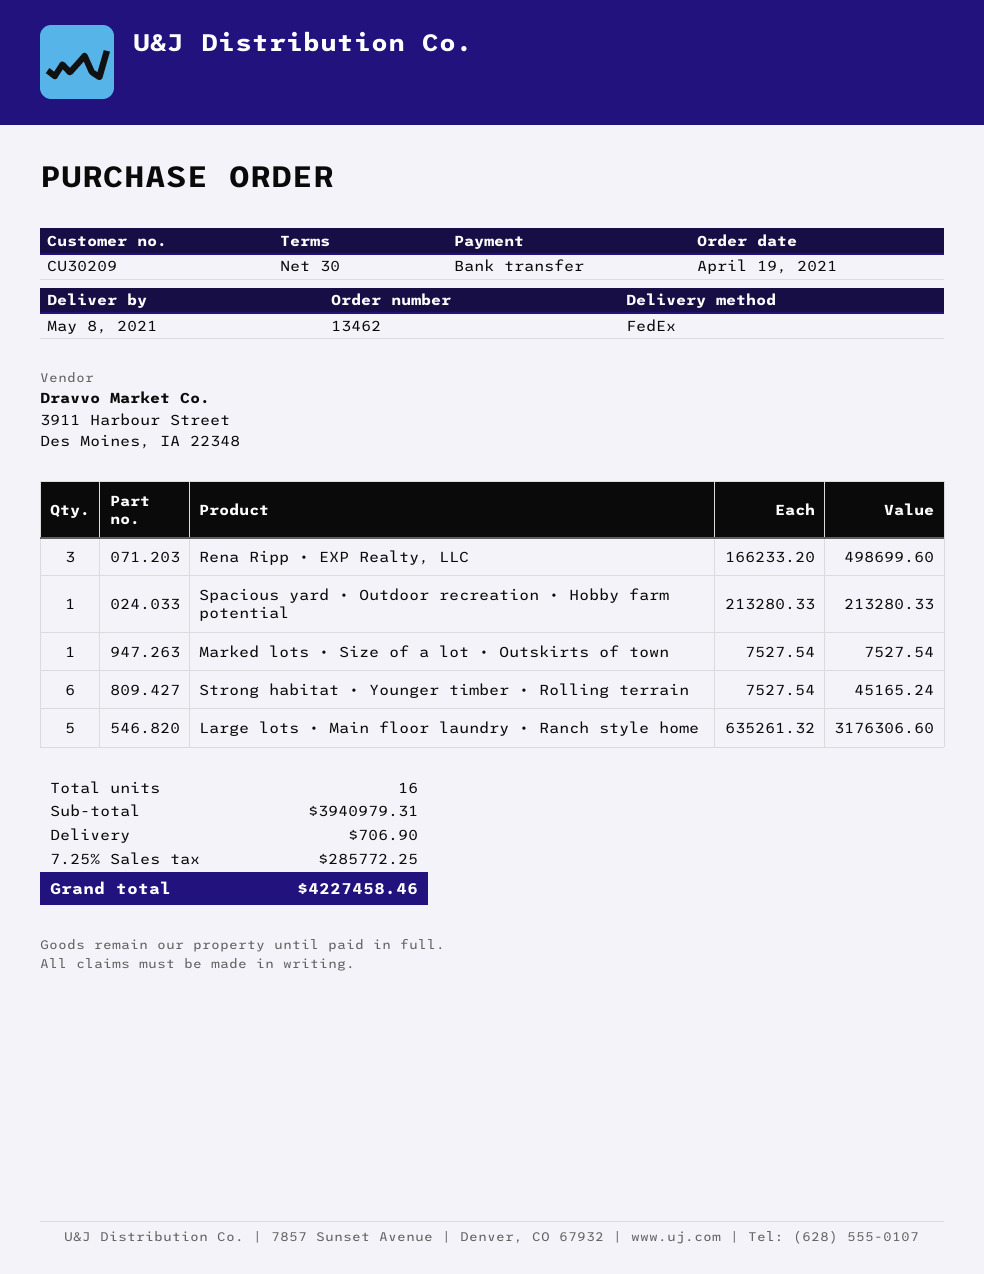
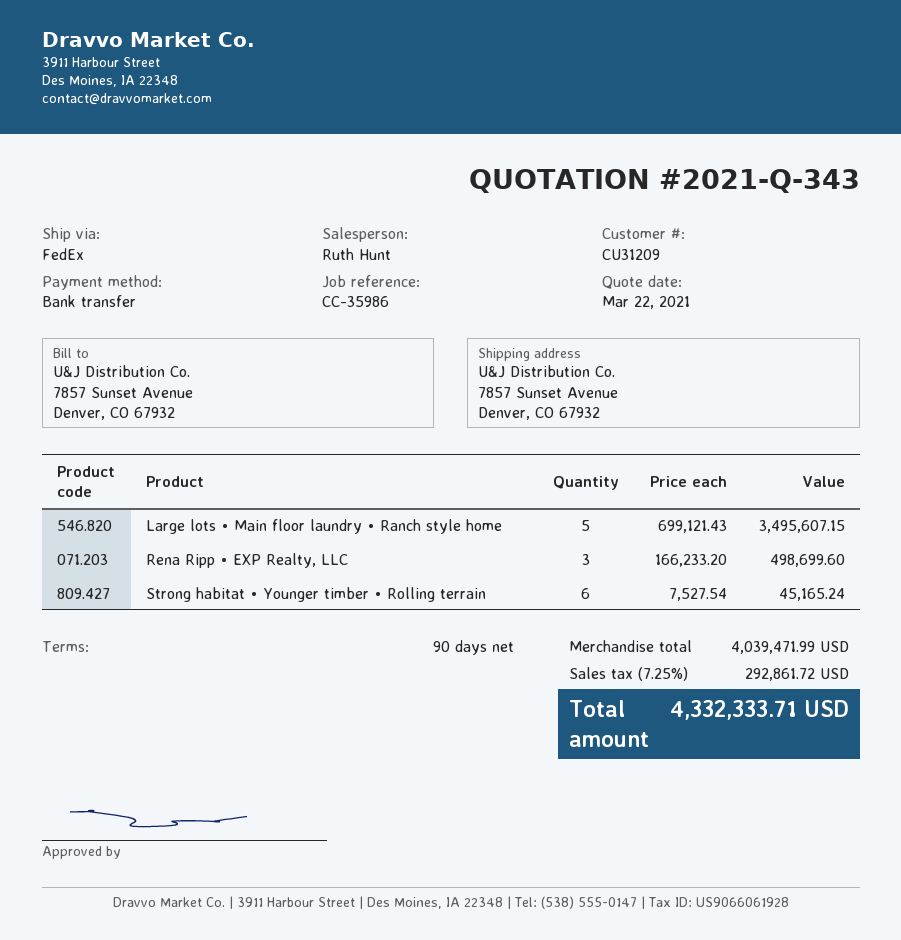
payment terms: 30 days -> 90 days
customer number: CU30209 -> CU31209
Spacious yard • Outdoor recreation • Hobby farm potential: 1 x 213280.33 = 213280.33 -> none
Marked lots • Size of a lot • Outskirts of town: 1 x 7527.54 = 7527.54 -> none
Large lots • Main floor laundry • Ranch style home: 5 x 635261.32 = 3176306.60 -> 5 x 699121.43 = 3495607.15
subtotal: 3940979.31 -> 4039471.99
shipping: 706.90 -> none
tax: 7.25% = 285772.25 -> 7.25% = 292861.72
total: 4227458.46 -> 4332333.71

